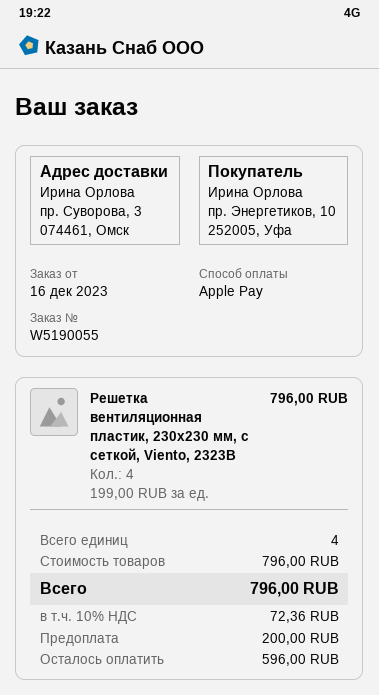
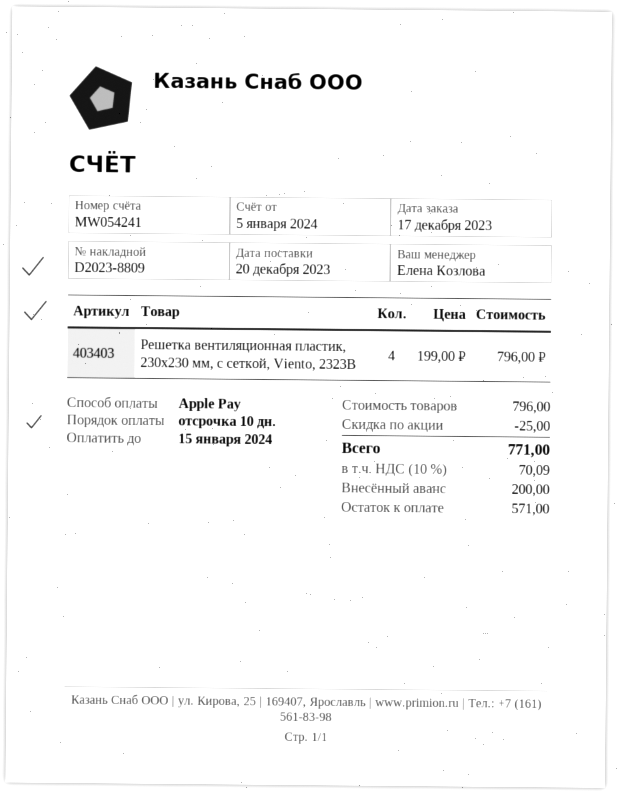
order date: 2023-12-16 -> 2023-12-17
discount: none -> 25.00
tax: 10% = 72.36 -> 10% = 70.09
total: 796.00 -> 771.00
balance: 596.00 -> 571.00

